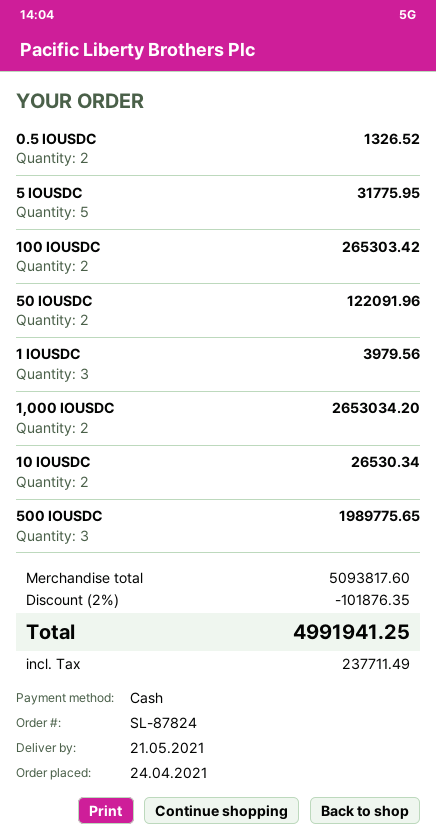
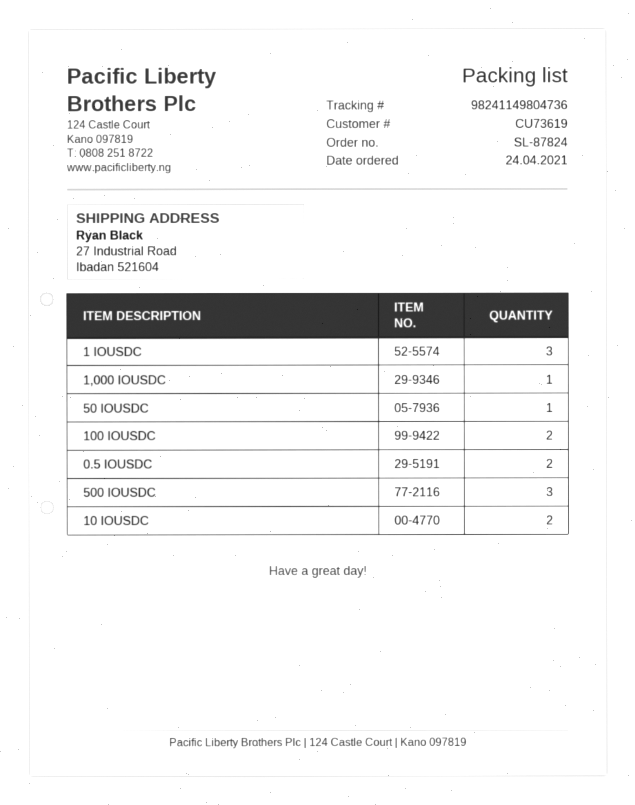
5 IOUSDC: 5 -> none
50 IOUSDC: 2 -> 1
1,000 IOUSDC: 2 -> 1

